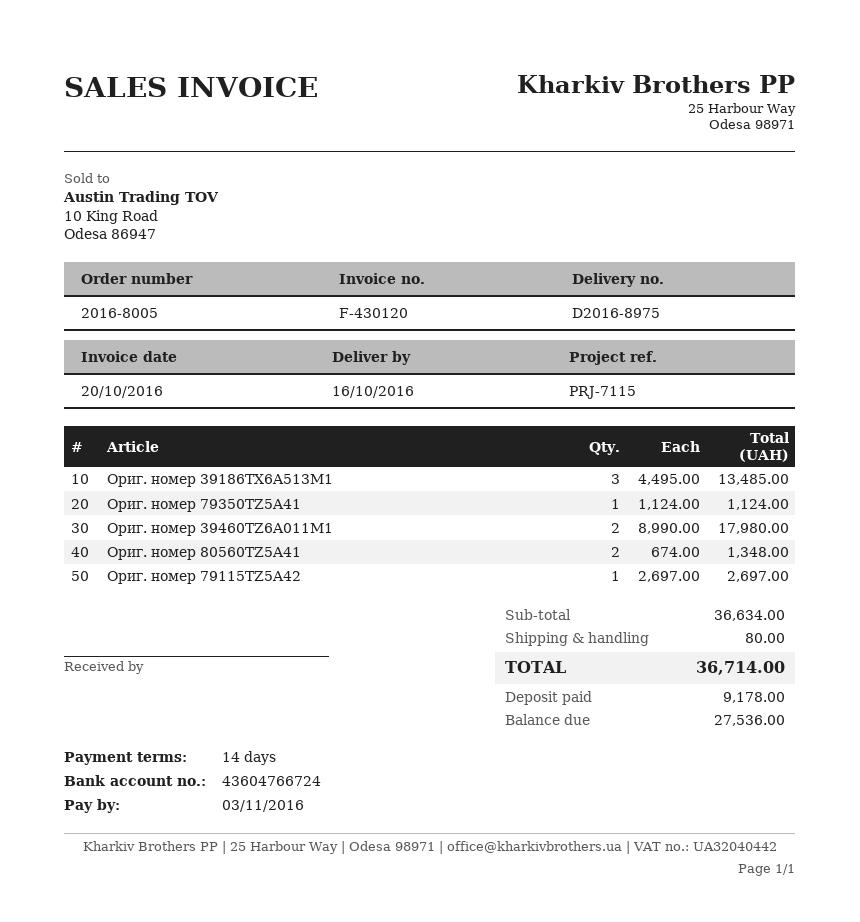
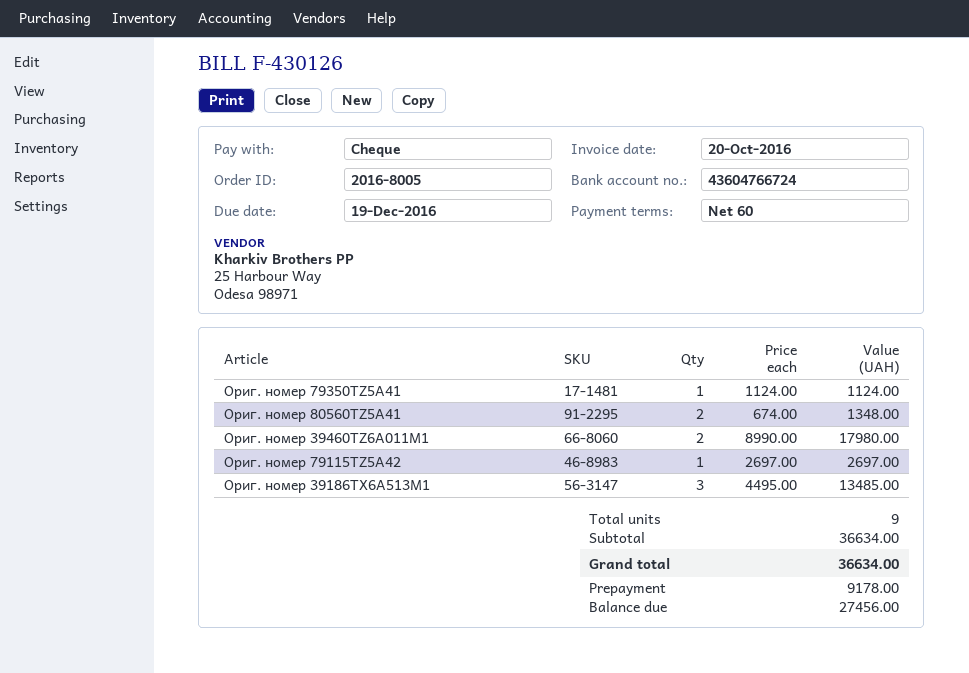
invoice number: F-430120 -> F-430126
payment terms: 14 days -> 60 days
due date: 2016-11-03 -> 2016-12-19
shipping: 80.00 -> none
total: 36714.00 -> 36634.00
balance: 27536.00 -> 27456.00

